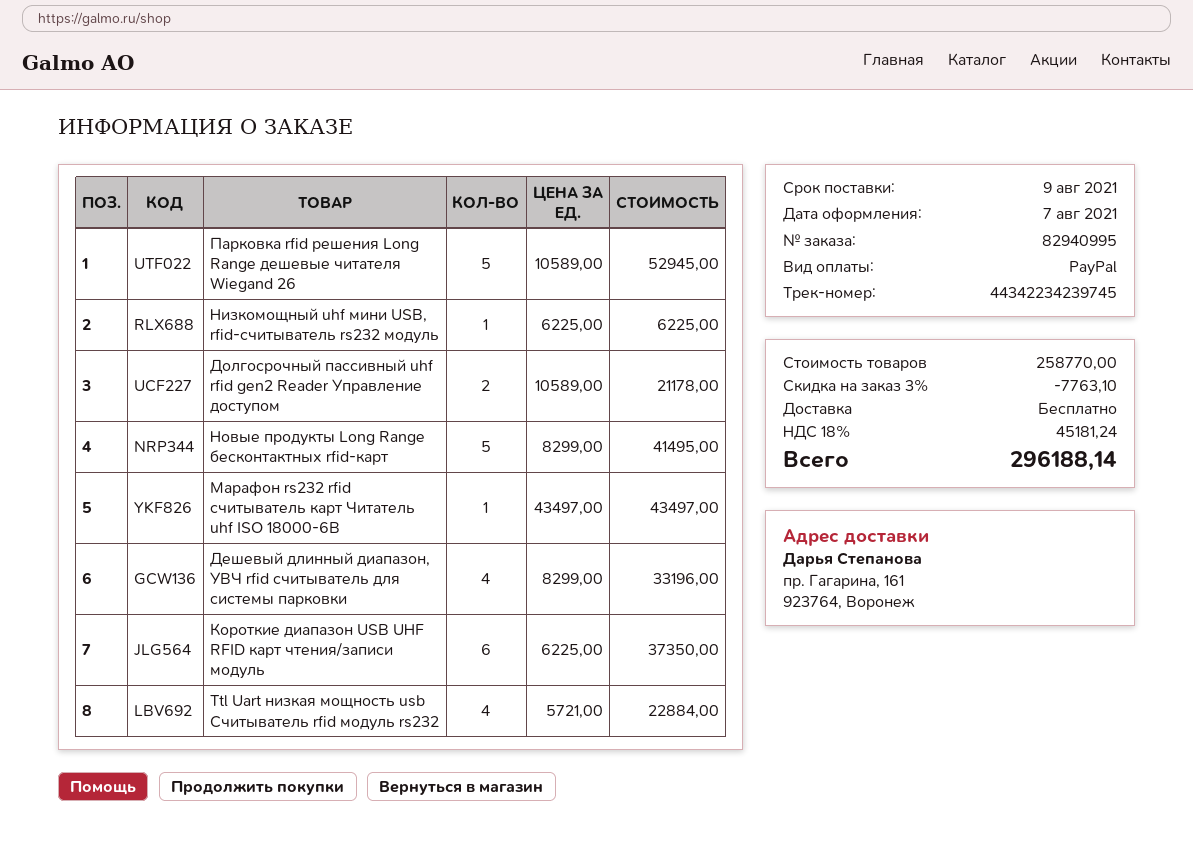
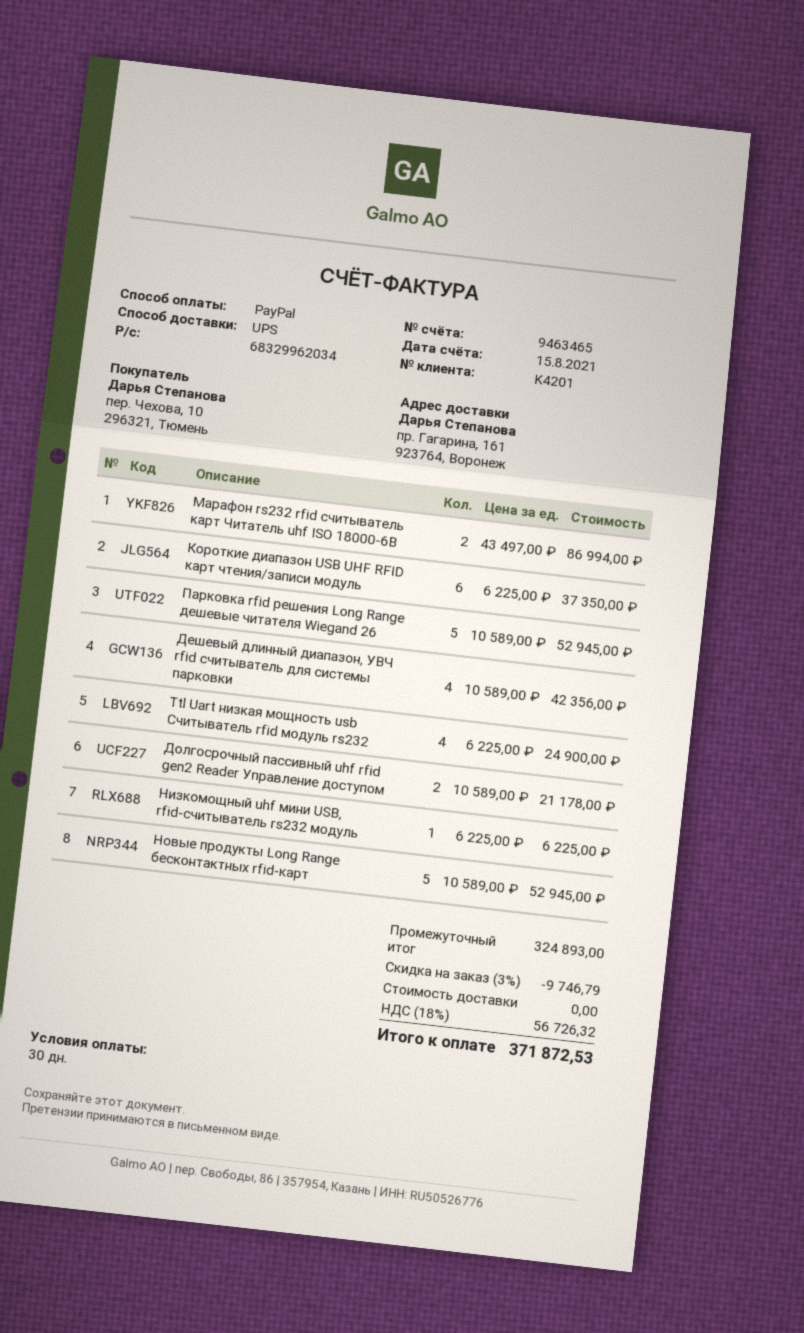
Новые продукты Long Range бесконтактных rfid-карт: 5 x 8299.00 = 41495.00 -> 5 x 10589.00 = 52945.00
Марафон rs232 rfid считыватель карт Читатель uhf ISO 18000-6B: 1 x 43497.00 = 43497.00 -> 2 x 43497.00 = 86994.00
Дешевый длинный диапазон, УВЧ rfid считыватель для системы парковки: 4 x 8299.00 = 33196.00 -> 4 x 10589.00 = 42356.00
Ttl Uart низкая мощность usb Считыватель rfid модуль rs232: 4 x 5721.00 = 22884.00 -> 4 x 6225.00 = 24900.00
subtotal: 258770.00 -> 324893.00
discount: 3% = 7763.10 -> 3% = 9746.79
tax: 18% = 45181.24 -> 18% = 56726.32
total: 296188.14 -> 371872.53

